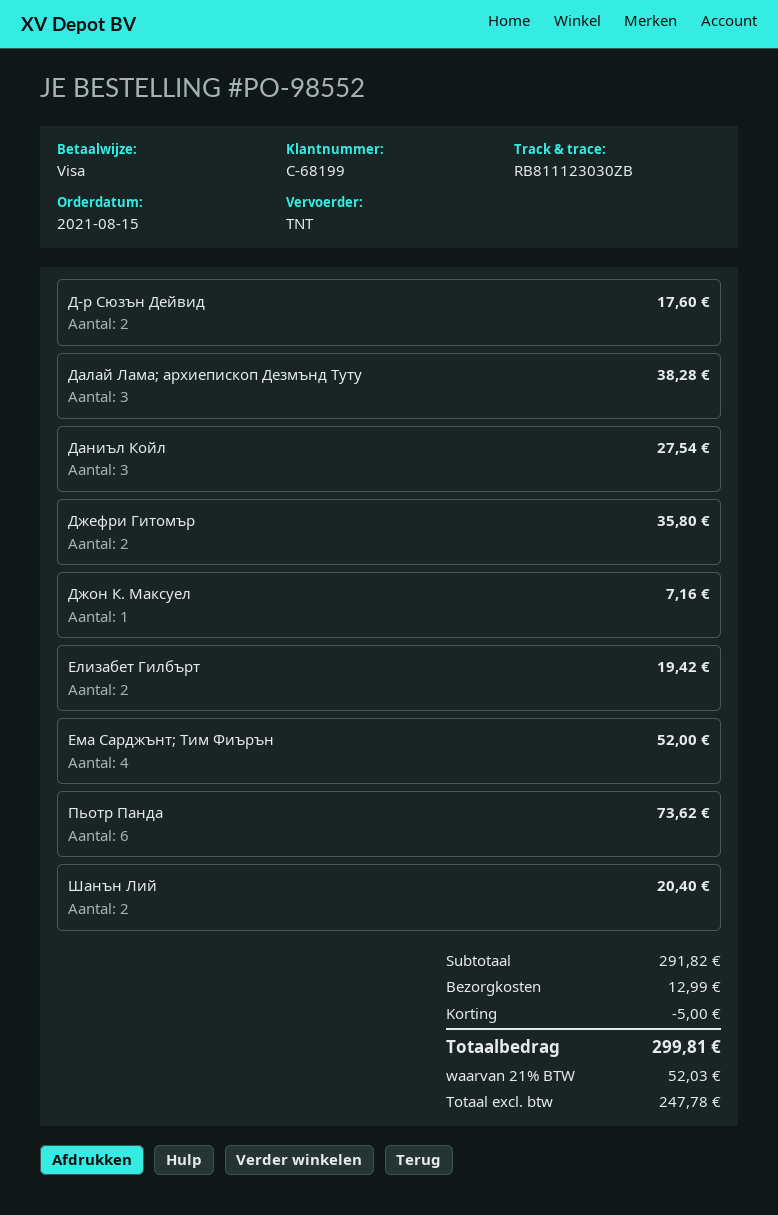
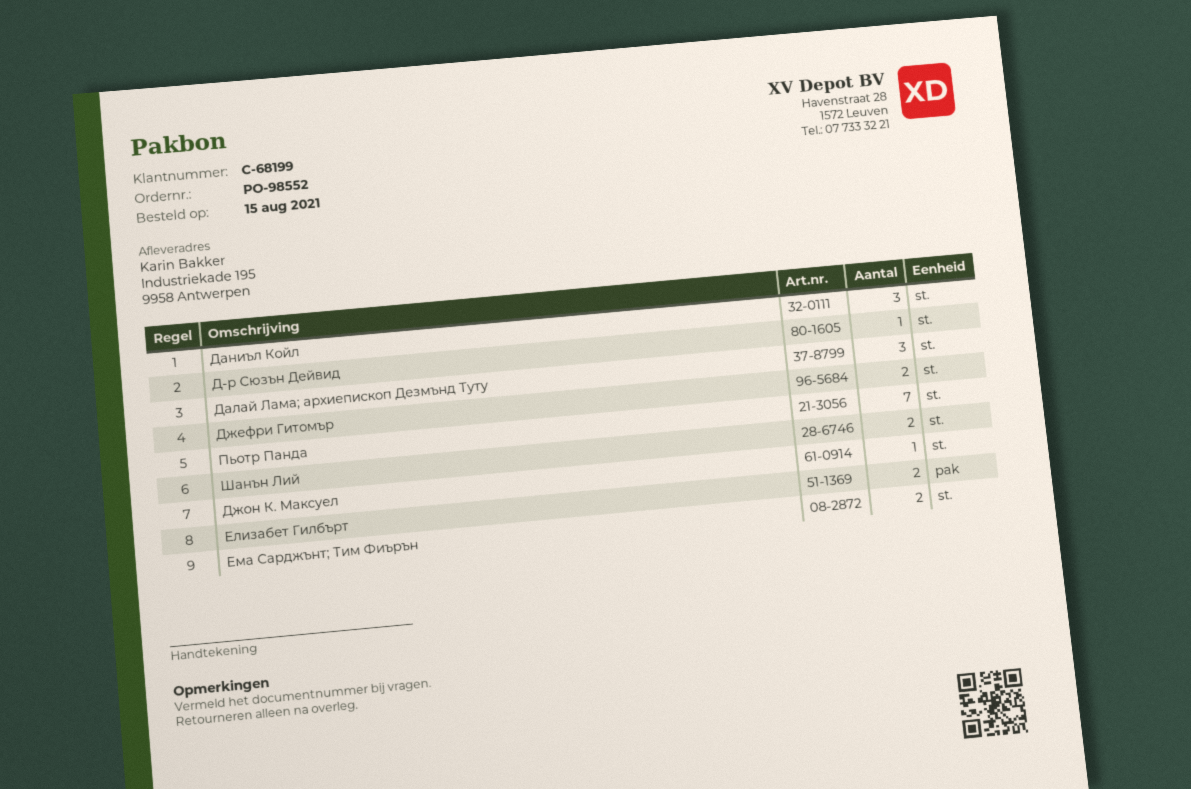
Д-р Сюзън Дейвид: 2 -> 1
Ема Сарджънт; Тим Фиърън: 4 -> 2
Пьотр Панда: 6 -> 7

